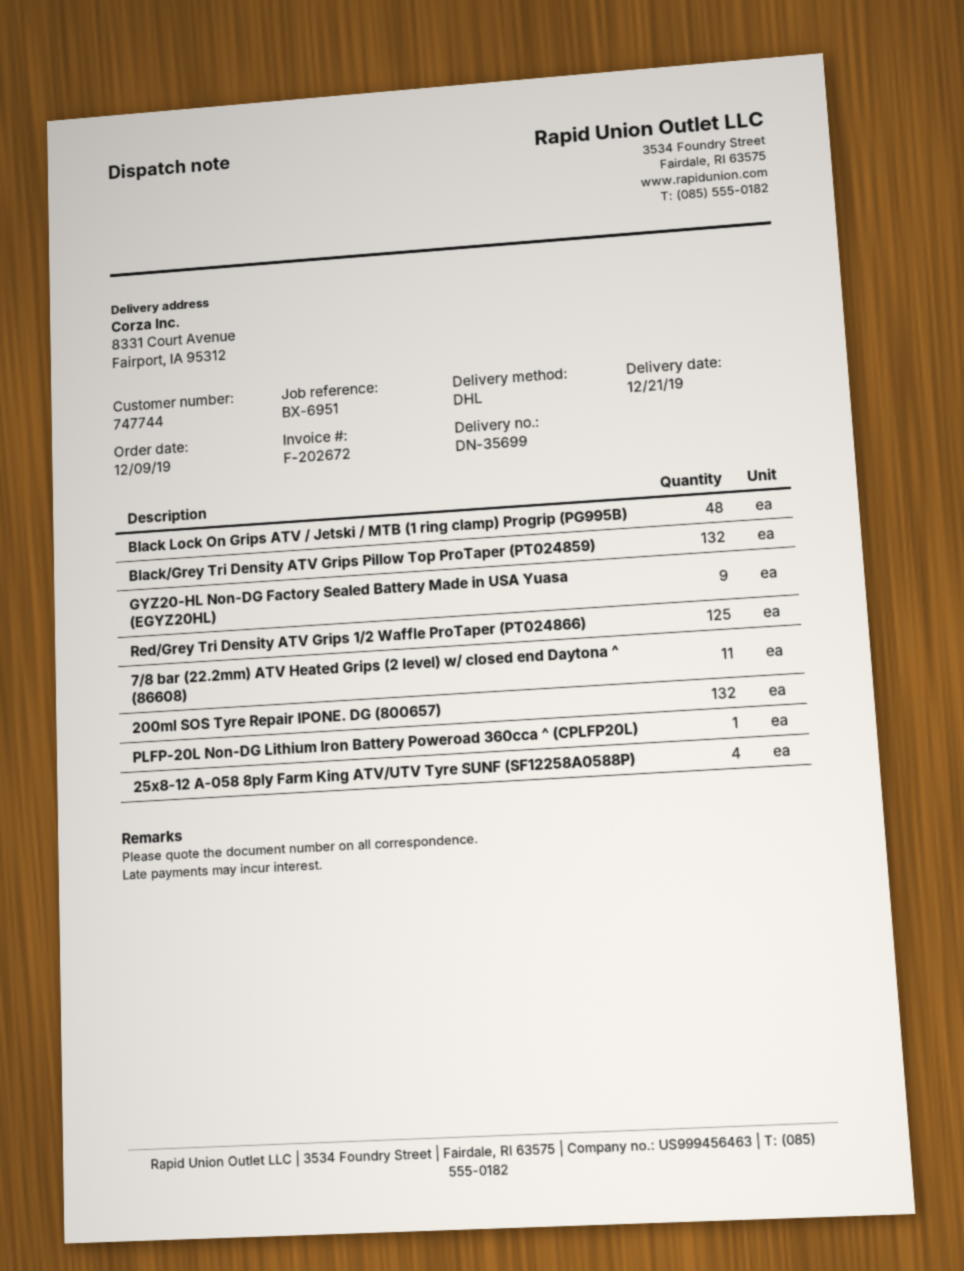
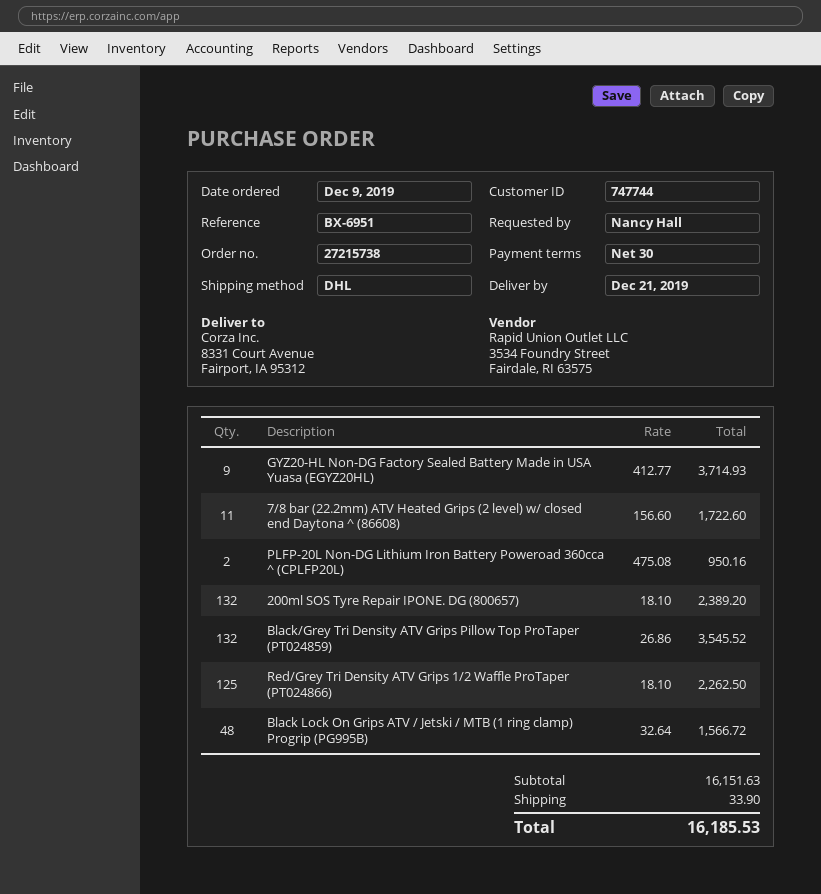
PLFP-20L Non-DG Lithium Iron Battery Poweroad 360cca ^ (CPLFP20L): 1 -> 2
25x8-12 A-058 8ply Farm King ATV/UTV Tyre SUNF (SF12258A0588P): 4 -> none

